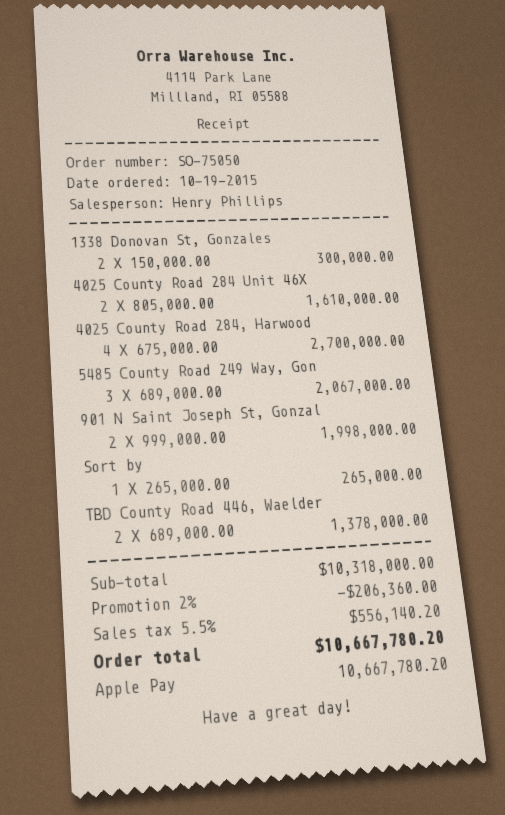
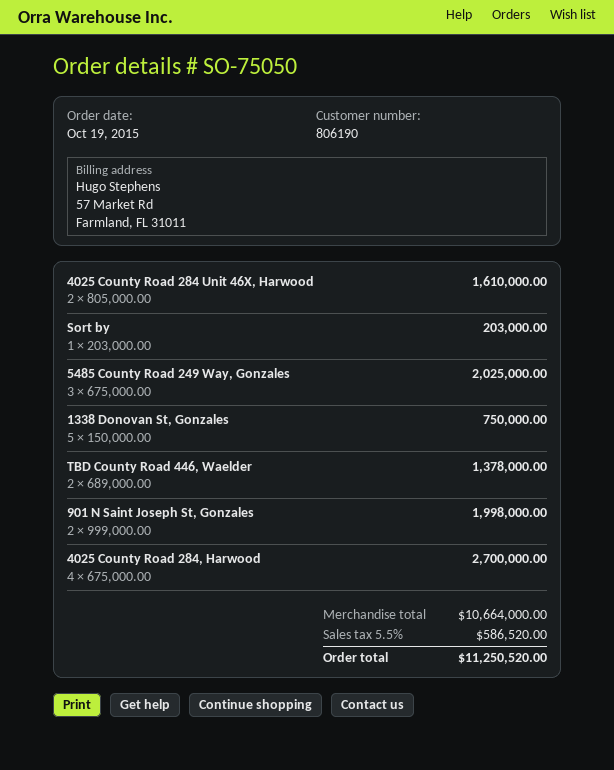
1338 Donovan St, Gonzales: 2 x 150000.00 = 300000.00 -> 5 x 150000.00 = 750000.00
5485 County Road 249 Way, Gon: 3 x 689000.00 = 2067000.00 -> 3 x 675000.00 = 2025000.00
Sort by: 1 x 265000.00 = 265000.00 -> 1 x 203000.00 = 203000.00
subtotal: 10318000.00 -> 10664000.00
discount: 2% = 206360.00 -> none
tax: 5.5% = 556140.20 -> 5.5% = 586520.00
total: 10667780.20 -> 11250520.00

